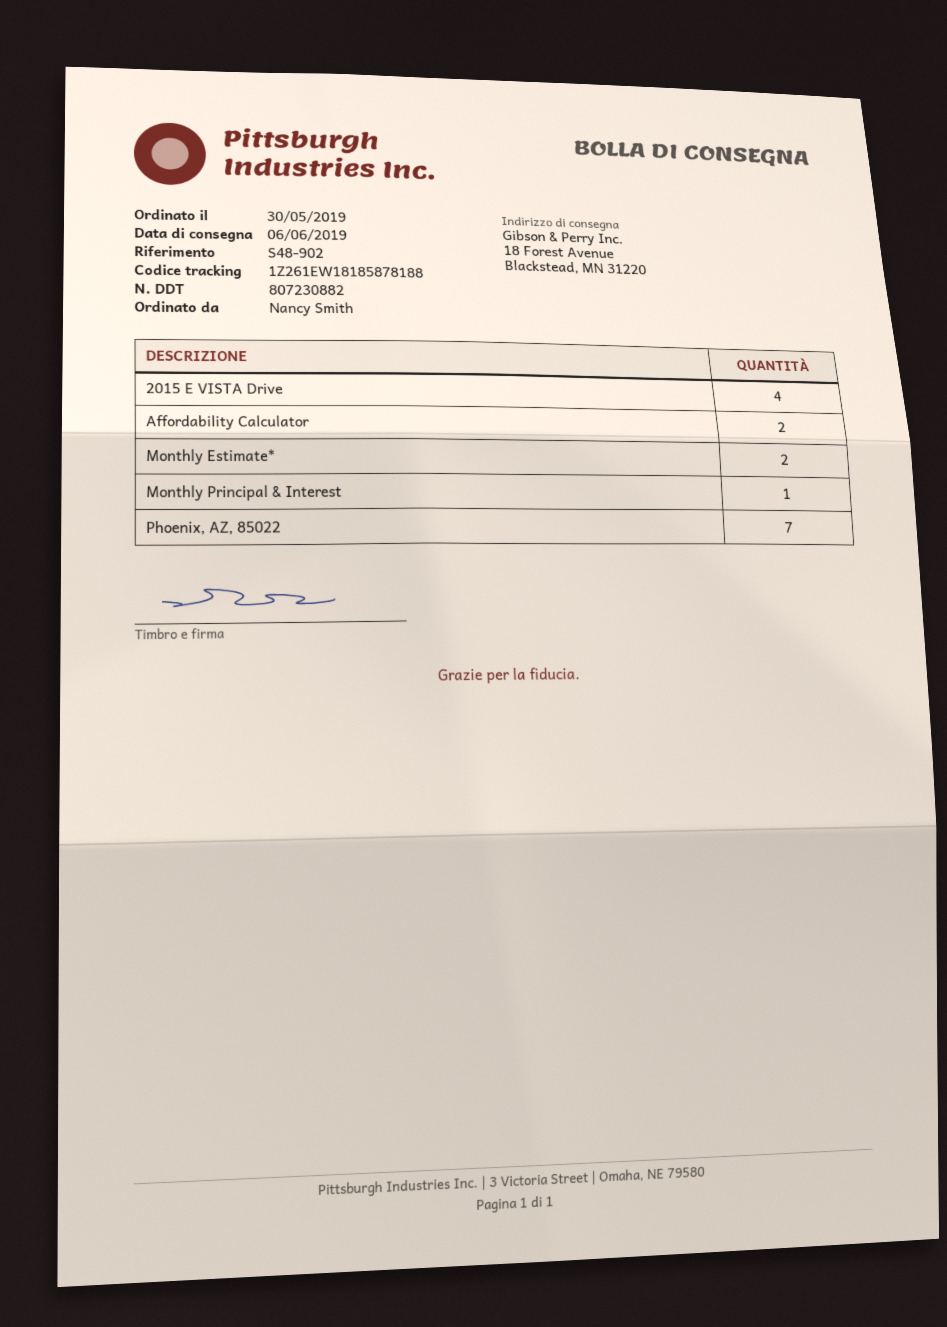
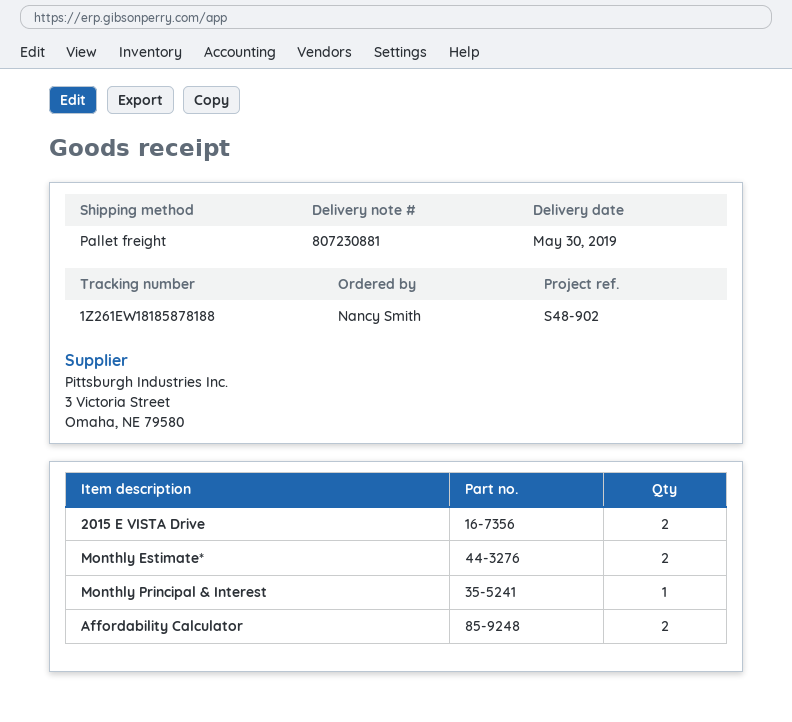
delivery note number: 807230882 -> 807230881
delivery date: 2019-06-06 -> 2019-05-30
2015 E VISTA Drive: 4 -> 2
Phoenix, AZ, 85022: 7 -> none

